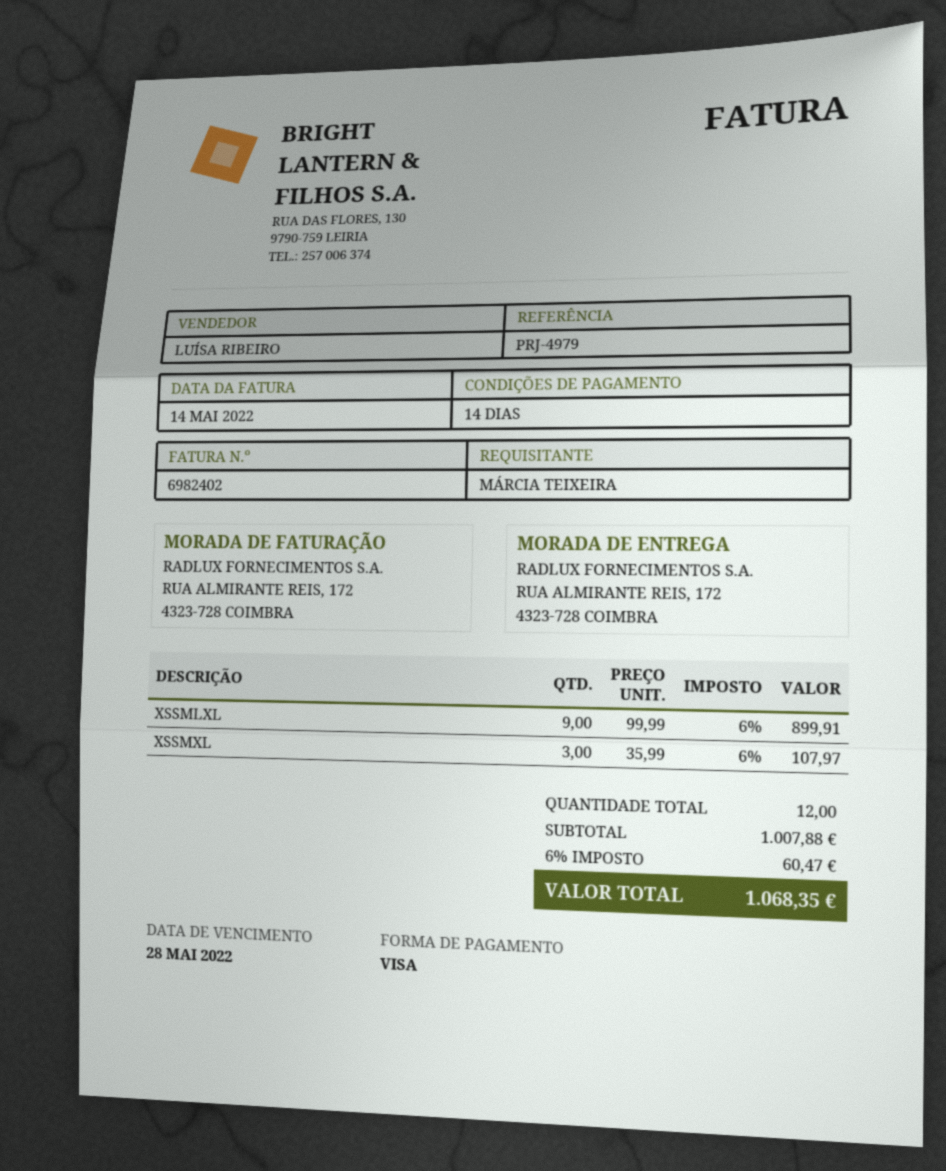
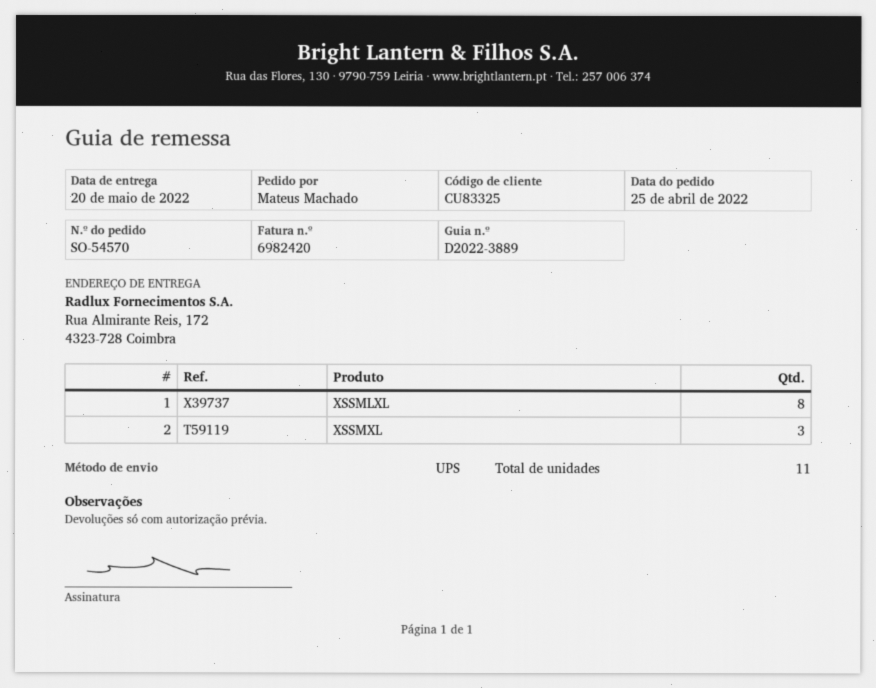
invoice number: 6982402 -> 6982420
ordered by: MÁRCIA TEIXEIRA -> Mateus Machado
XSSMLXL: 9 -> 8
total quantity: 12 -> 11

